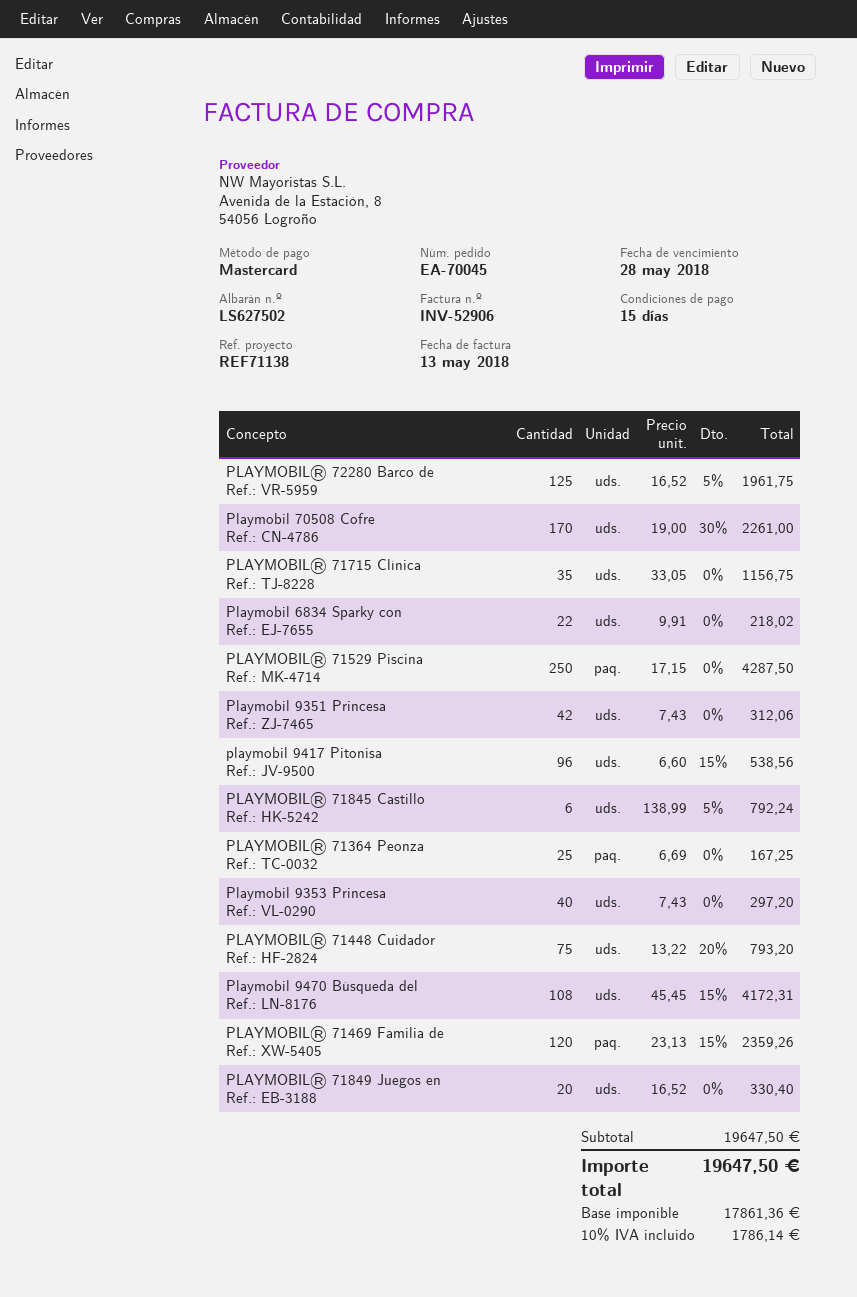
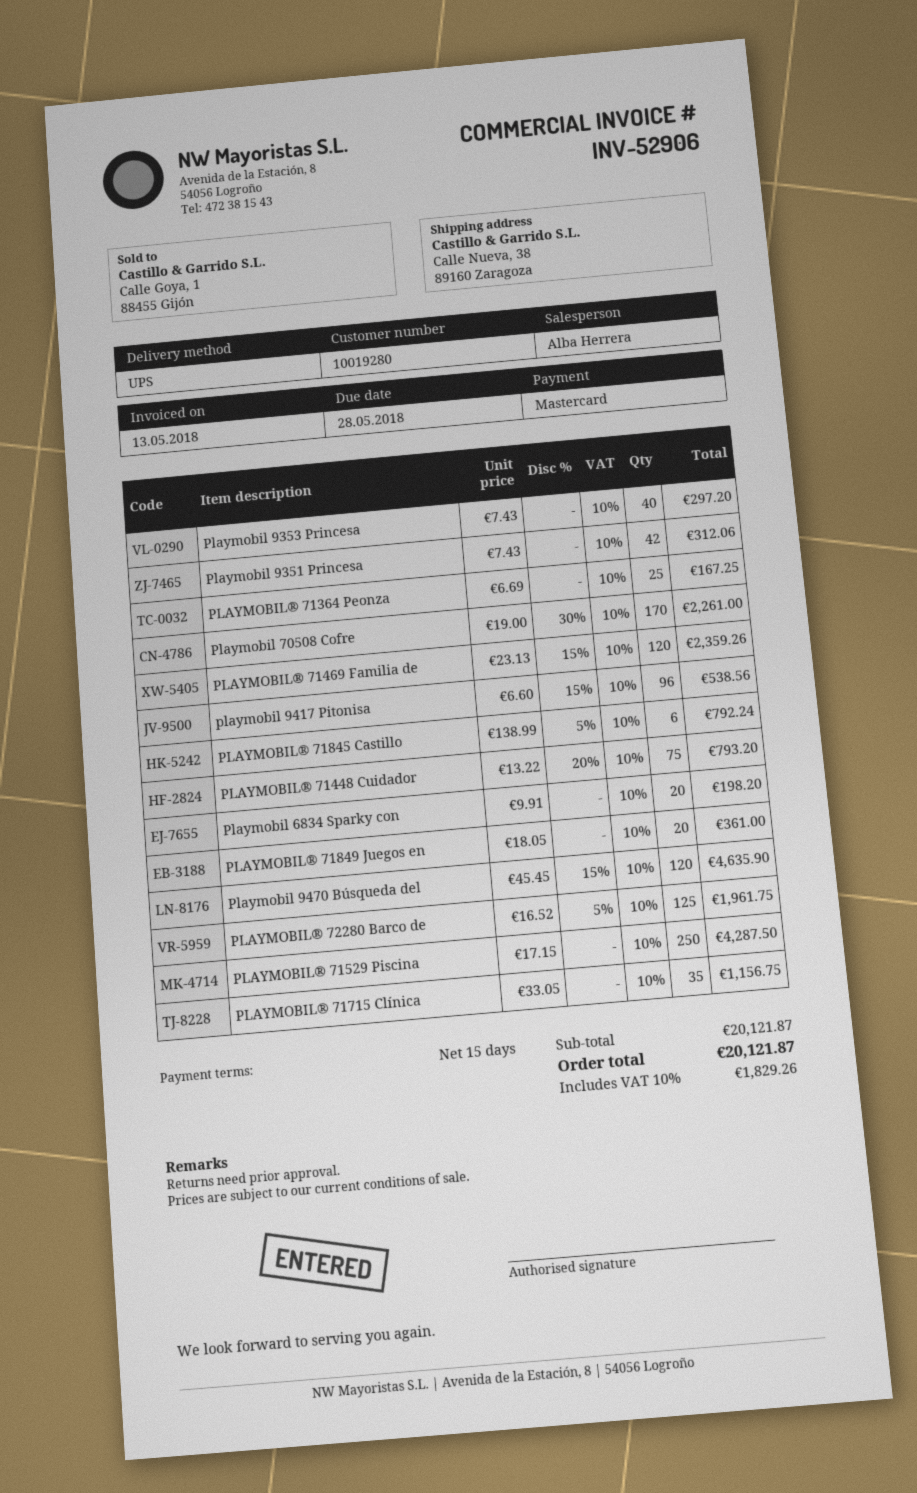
Playmobil 6834 Sparky con: 22 x 9.91 = 218.02 -> 20 x 9.91 = 198.20
Playmobil 9470 Búsqueda del: 108 x 45.45 - 15% = 4172.31 -> 120 x 45.45 - 15% = 4635.90
PLAYMOBIL® 71849 Juegos en: 20 x 16.52 = 330.40 -> 20 x 18.05 = 361.00
subtotal: 19647.50 -> 20121.87
tax: 10% = 1786.14 -> 10% = 1829.26
total: 19647.50 -> 20121.87

